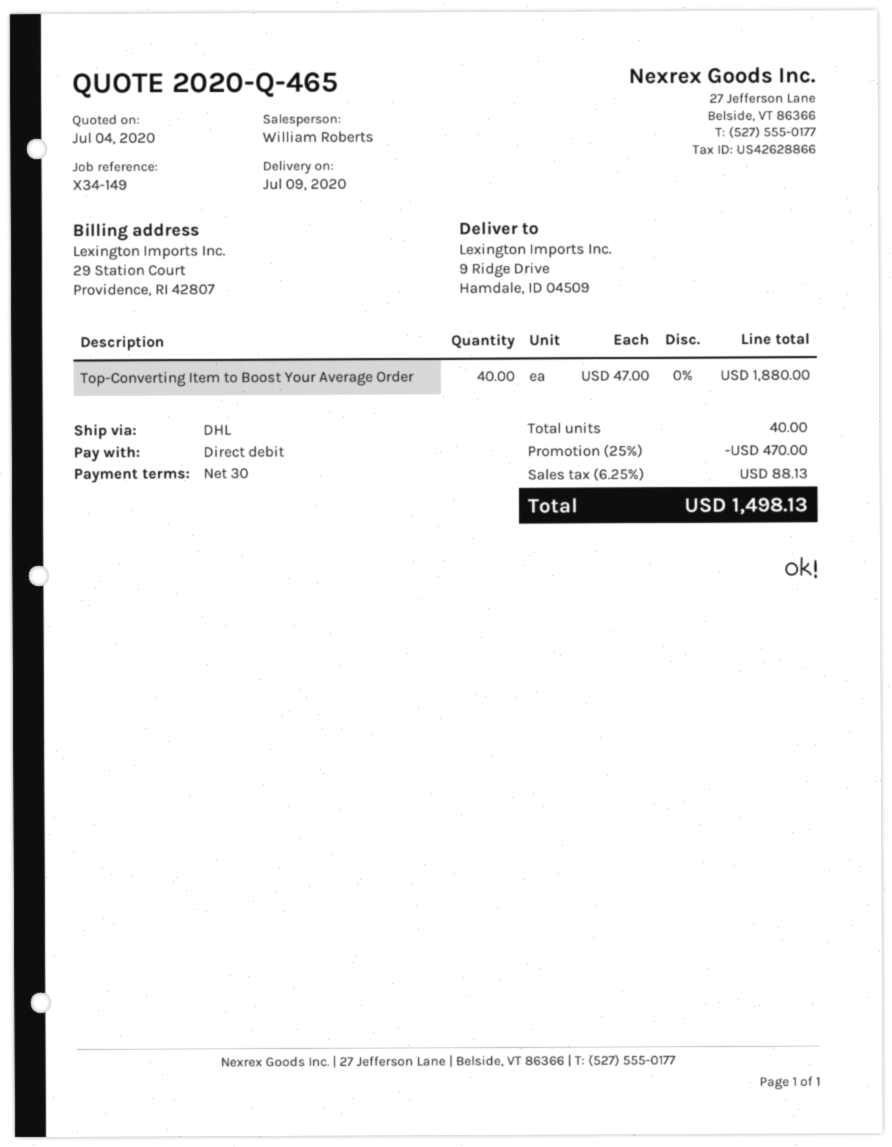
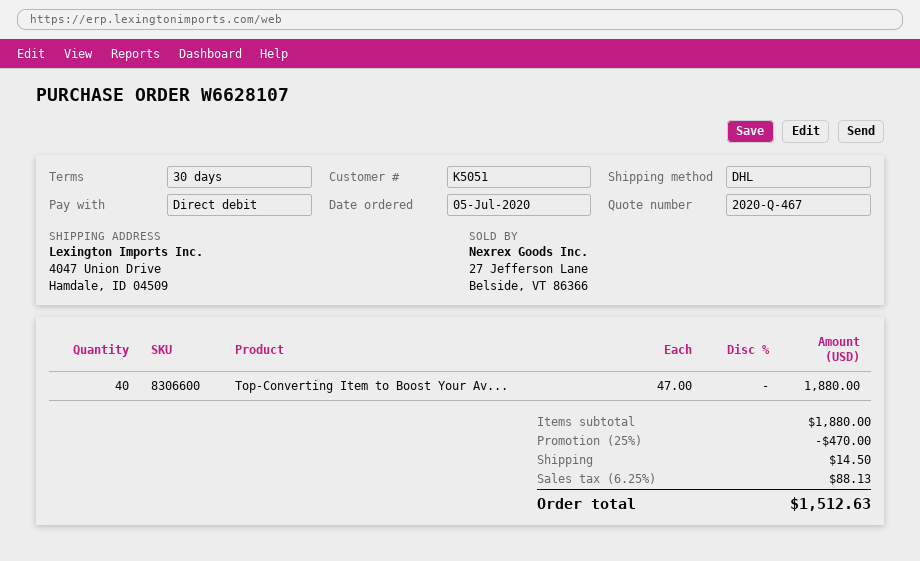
quote number: 2020-Q-465 -> 2020-Q-467
ship to: 9 Ridge Drive, Hamdale, ID 04509 -> 4047 Union Drive, Hamdale, ID 04509
shipping: none -> 14.50
total: 1498.13 -> 1512.63

